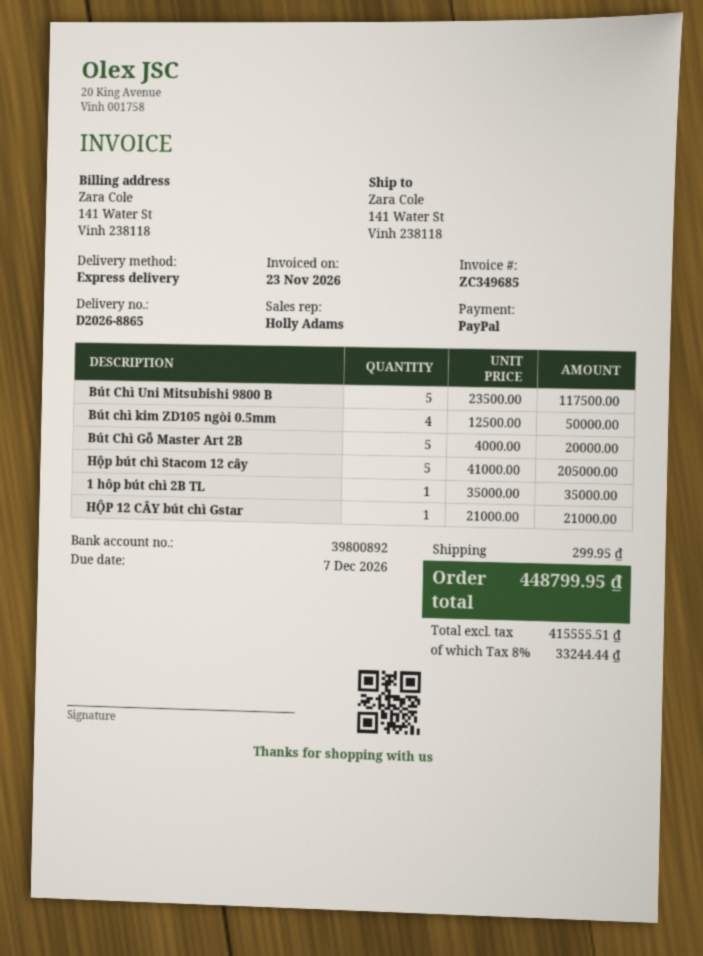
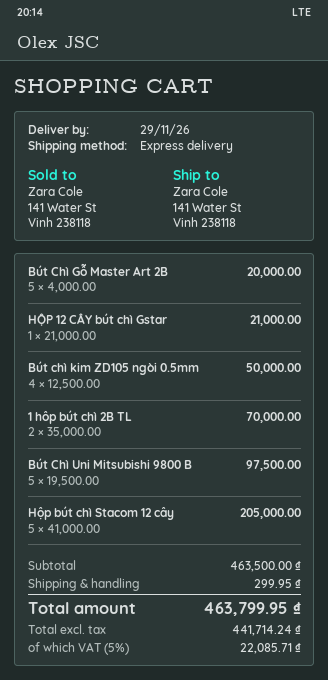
Bút Chì Uni Mitsubishi 9800 B: 5 x 23500.00 = 117500.00 -> 5 x 19500.00 = 97500.00
1 hôp bút chì 2B TL: 1 x 35000.00 = 35000.00 -> 2 x 35000.00 = 70000.00
net: 415555.51 -> 441714.24
tax: 8% = 33244.44 -> 5% = 22085.71
total: 448799.95 -> 463799.95

